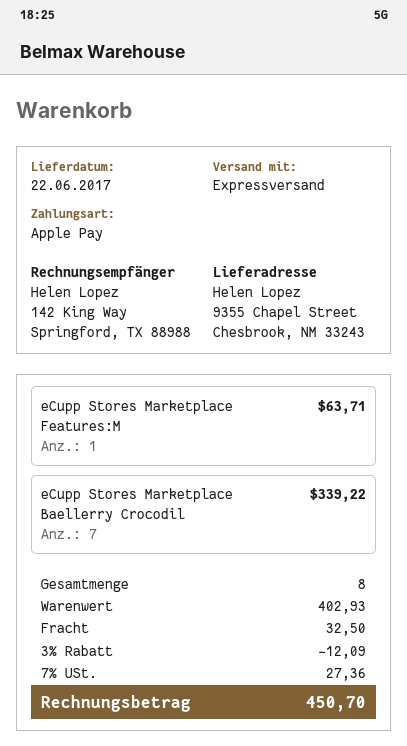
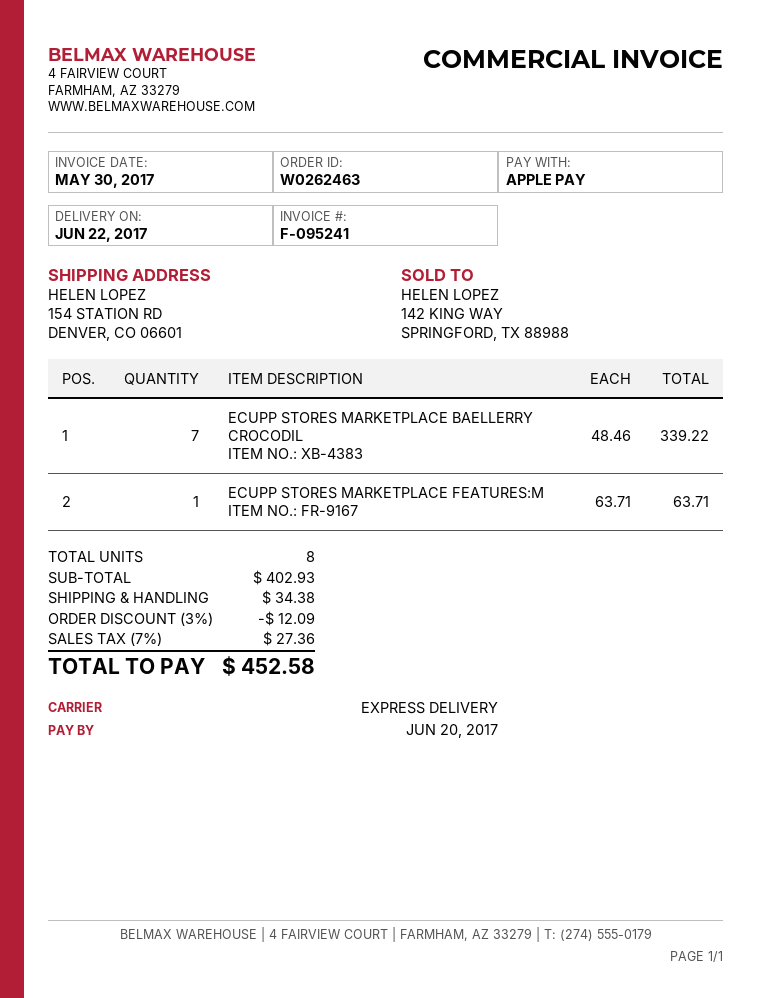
ship to: 9355 Chapel Street, Chesbrook, NM 33243 -> 154 STATION RD, DENVER, CO 06601
shipping: 32.50 -> 34.38
total: 450.70 -> 452.58

